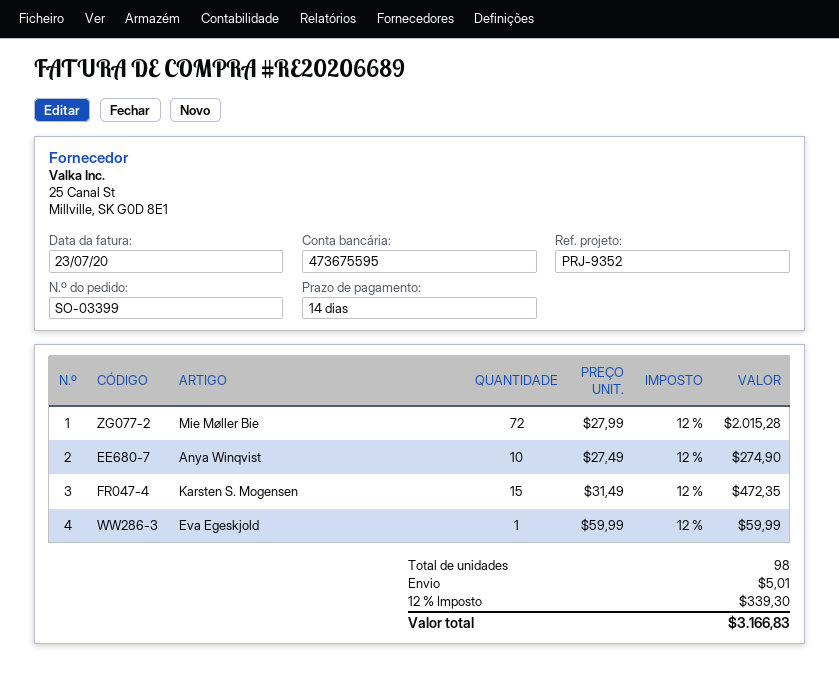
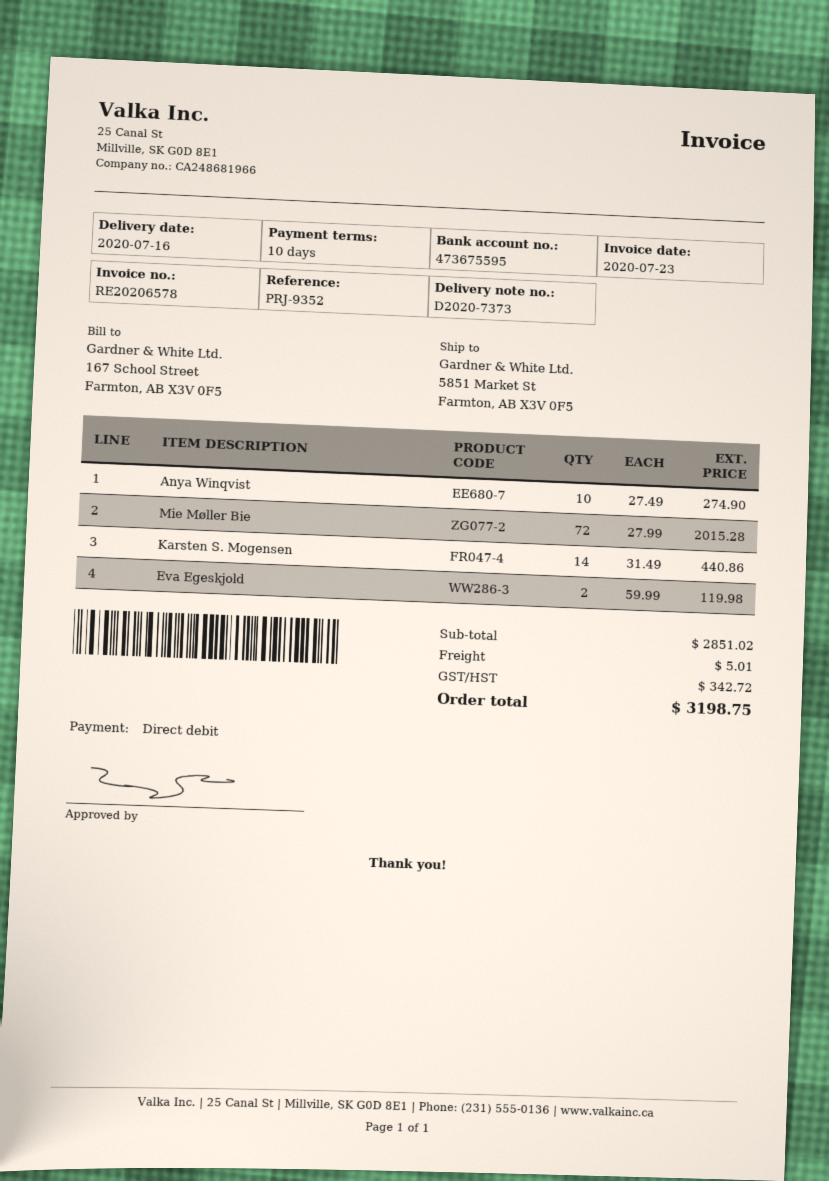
invoice number: RE20206689 -> RE20206578
payment terms: 14 days -> 10 days
Karsten S. Mogensen: 15 x 31.49 = 472.35 -> 14 x 31.49 = 440.86
Eva Egeskjold: 1 x 59.99 = 59.99 -> 2 x 59.99 = 119.98
tax: 339.30 -> 342.72
total: 3166.83 -> 3198.75

